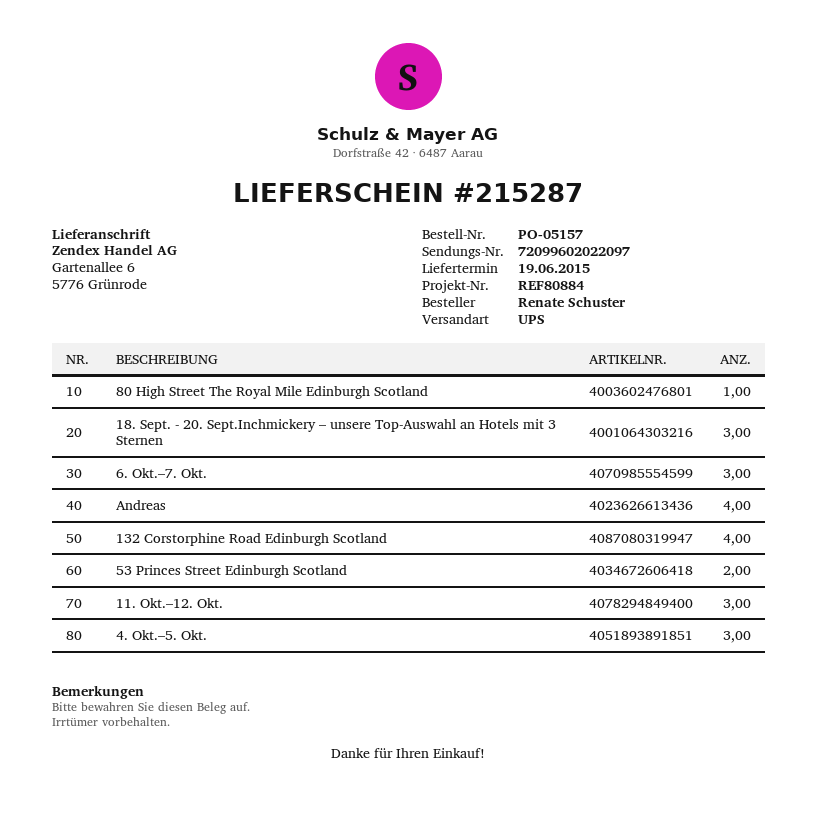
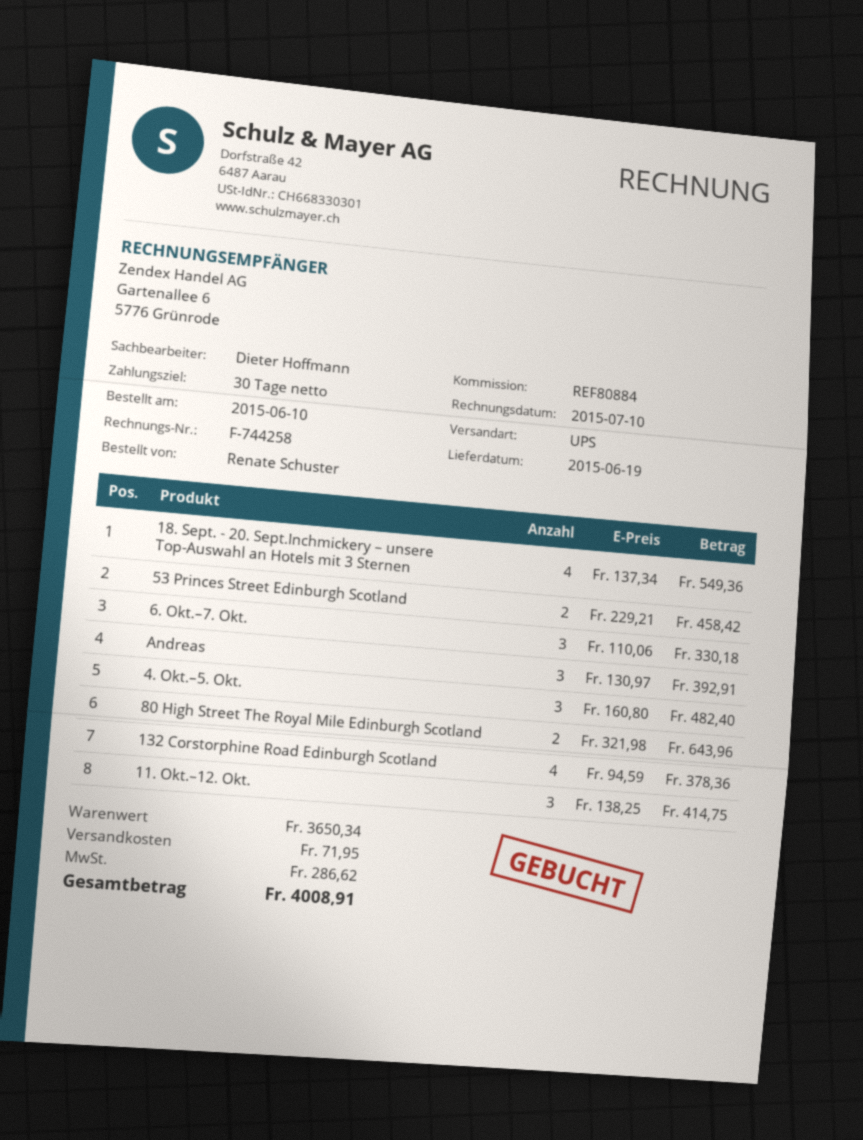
80 High Street The Royal Mile Edinburgh Scotland: 1 -> 2
18. Sept. - 20. Sept.Inchmickery – unsere Top-Auswahl an Hotels mit 3 Sternen: 3 -> 4
Andreas: 4 -> 3

